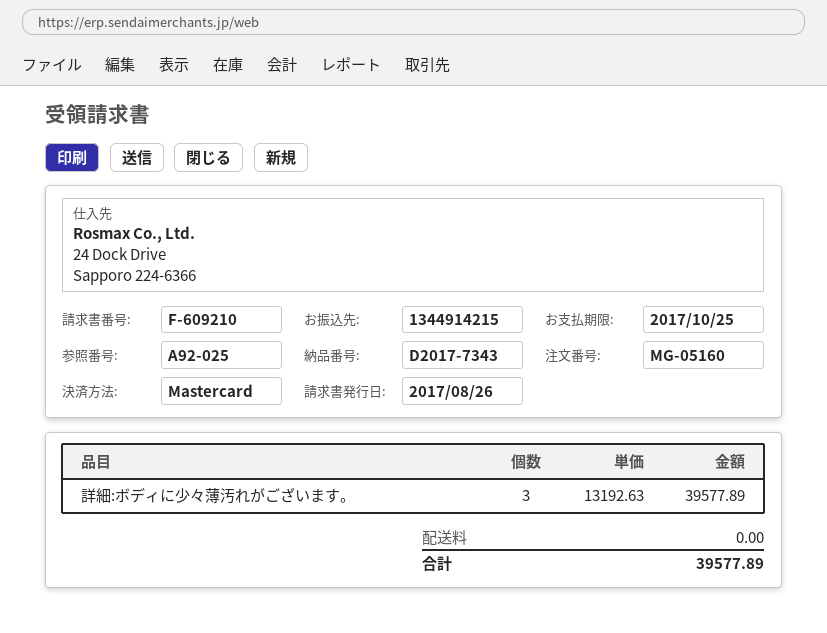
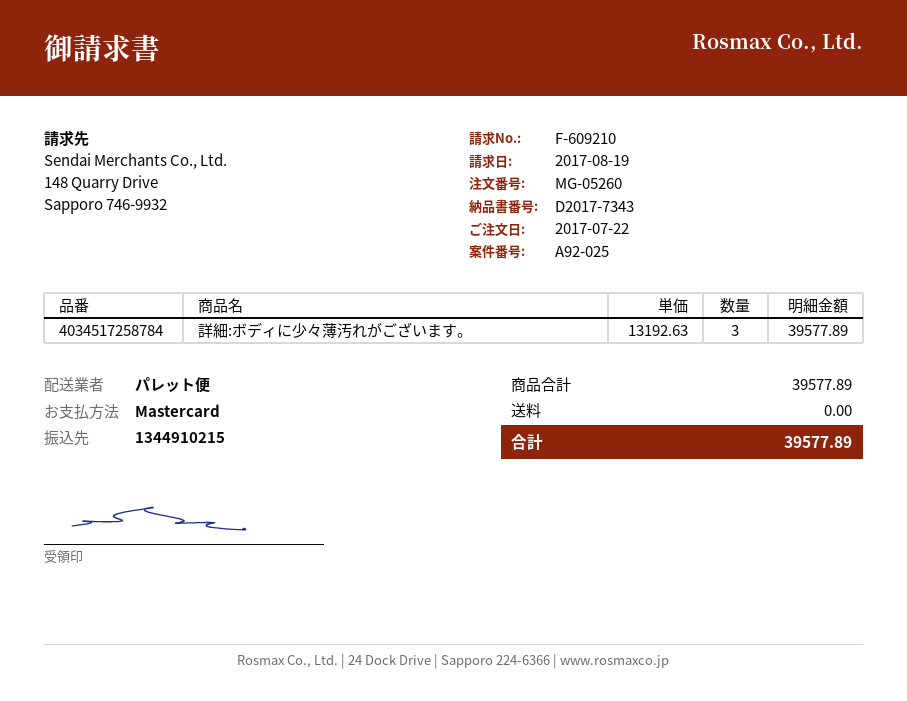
order number: MG-05160 -> MG-05260
invoice date: 2017-08-26 -> 2017-08-19
bank account: 1344914215 -> 1344910215

